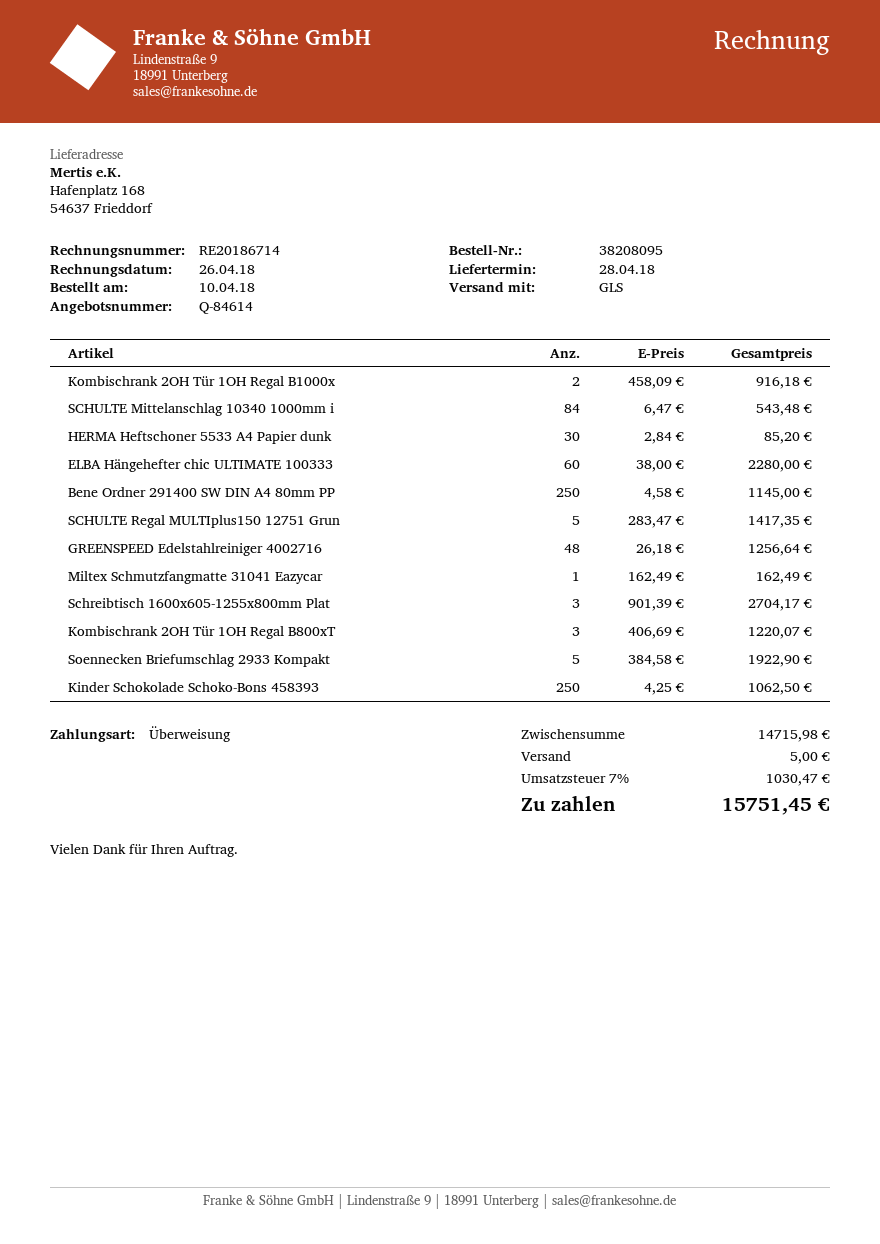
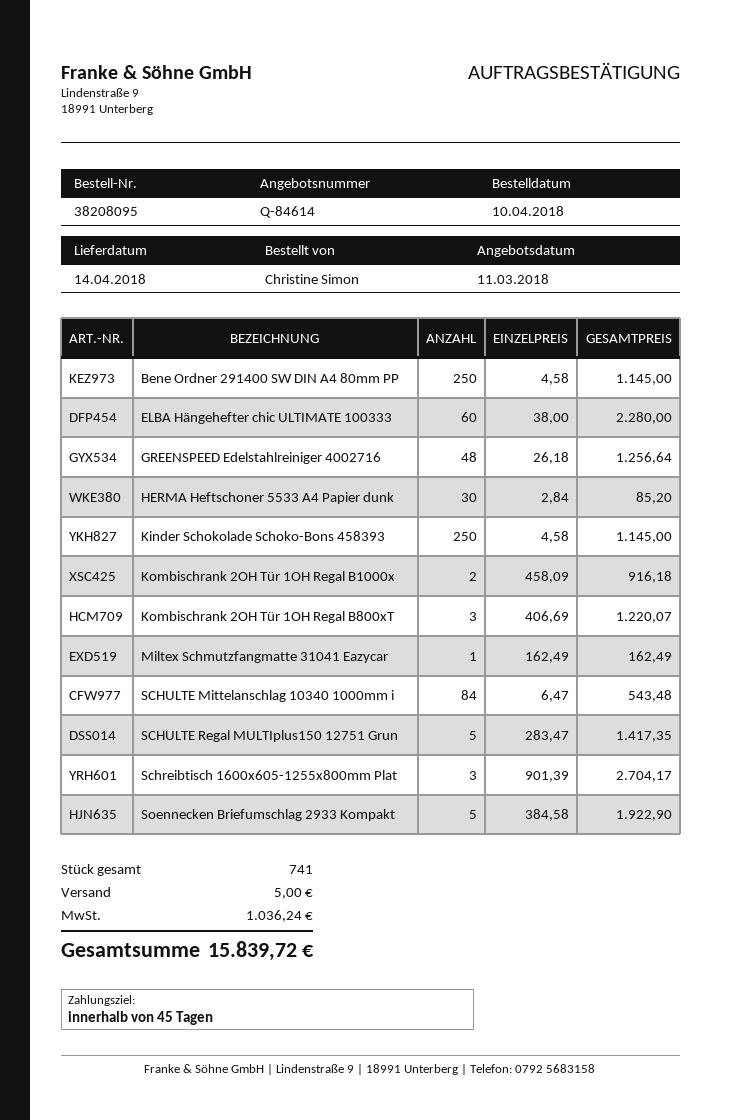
delivery date: 2018-04-28 -> 2018-04-14
Kinder Schokolade Schoko-Bons 458393: 250 x 4.25 = 1062.50 -> 250 x 4.58 = 1145.00
tax: 1030.47 -> 1036.24
total: 15751.45 -> 15839.72

